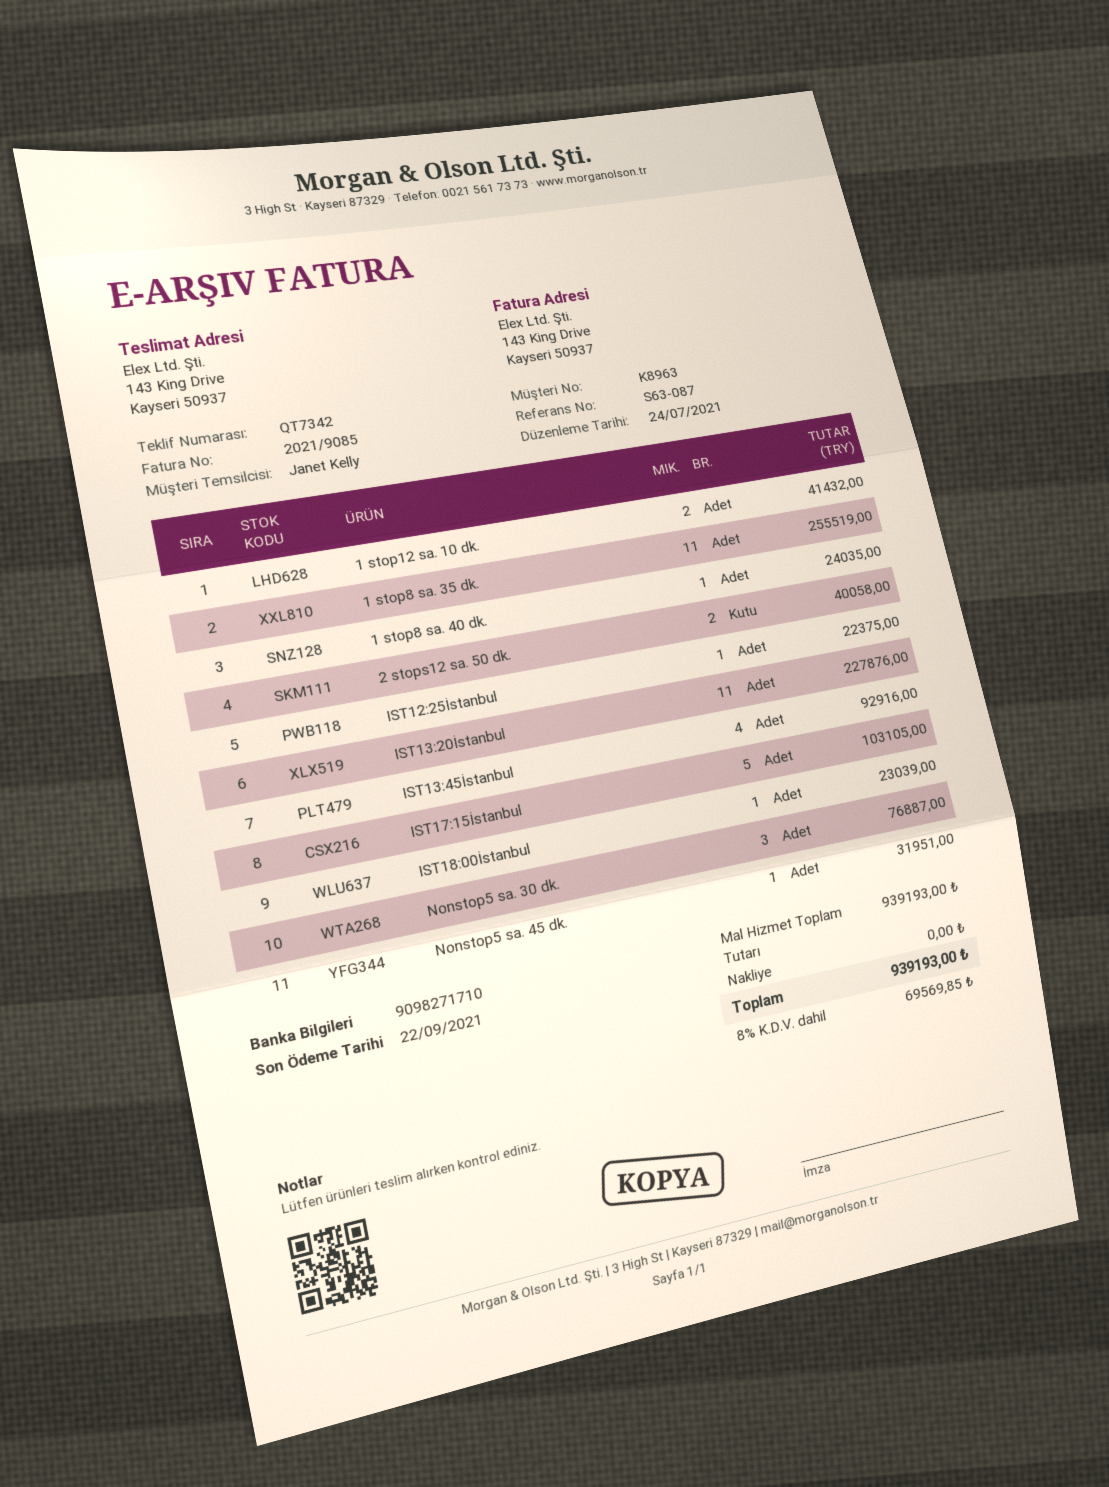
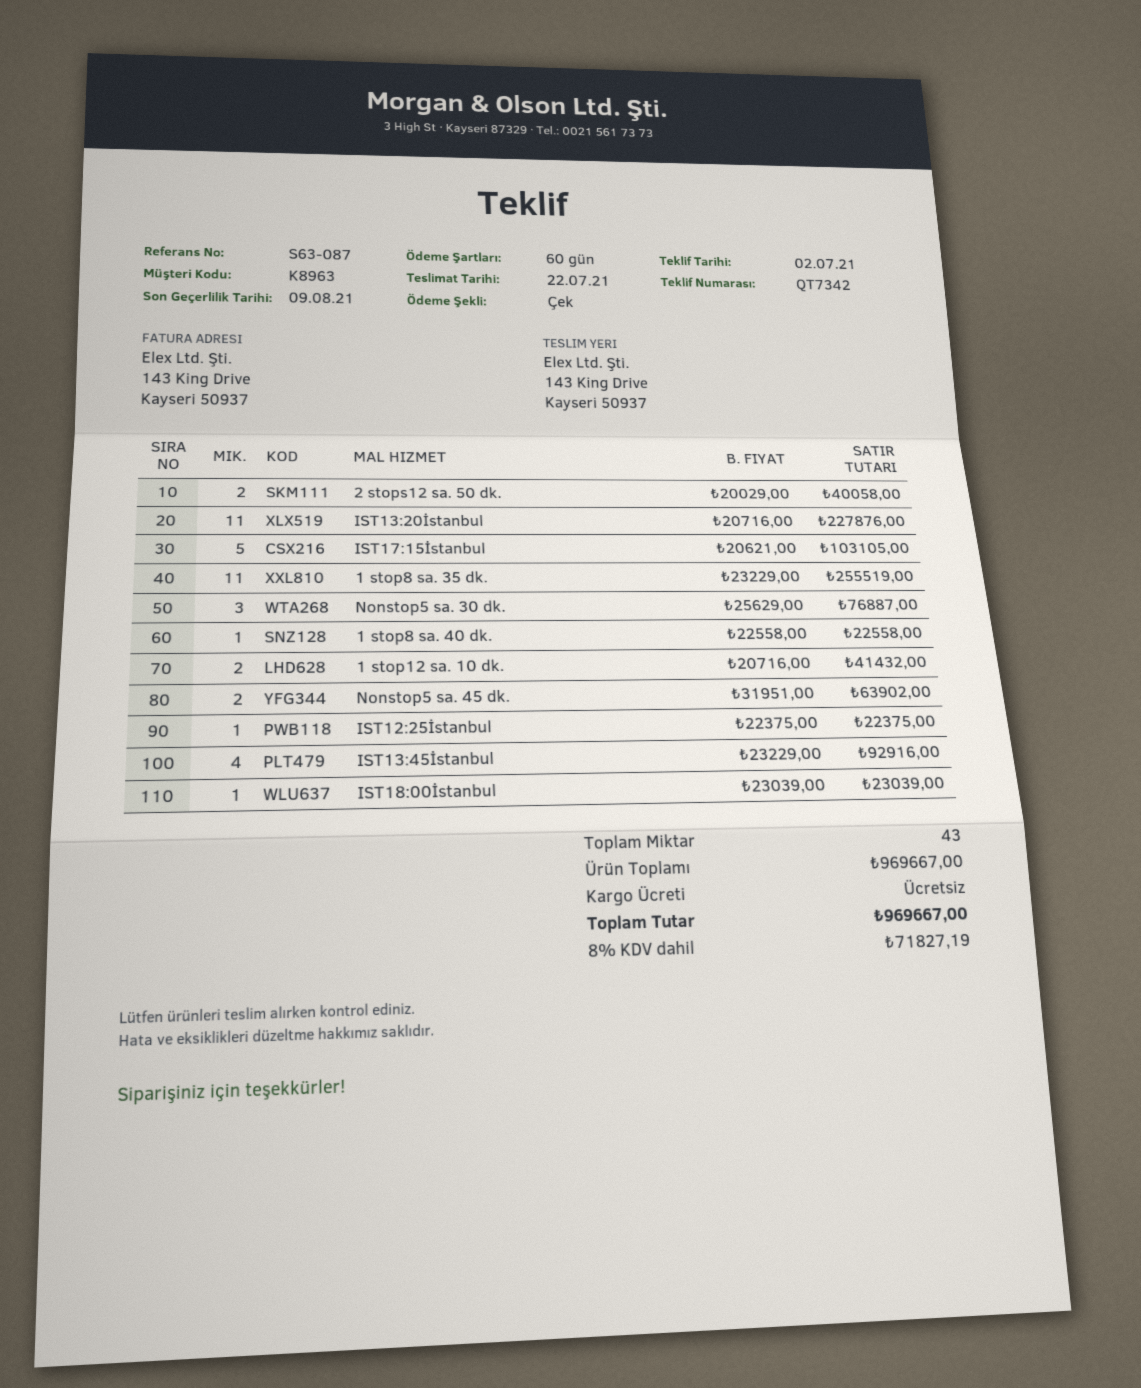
1 stop8 sa. 40 dk.: 1 for 24035.00 -> 1 for 22558.00
Nonstop5 sa. 45 dk.: 1 for 31951.00 -> 2 for 63902.00
subtotal: 939193.00 -> 969667.00
tax: 8% = 69569.85 -> 8% = 71827.19
total: 939193.00 -> 969667.00

